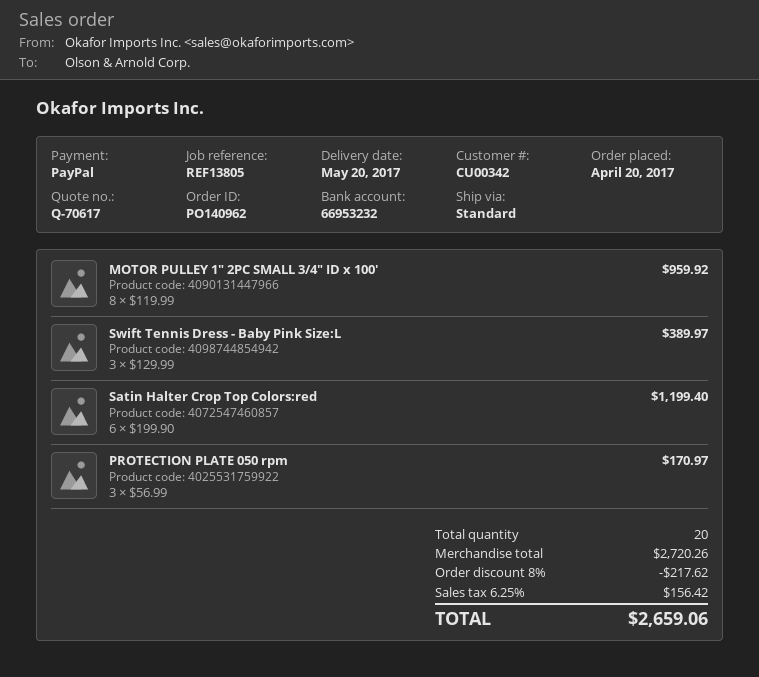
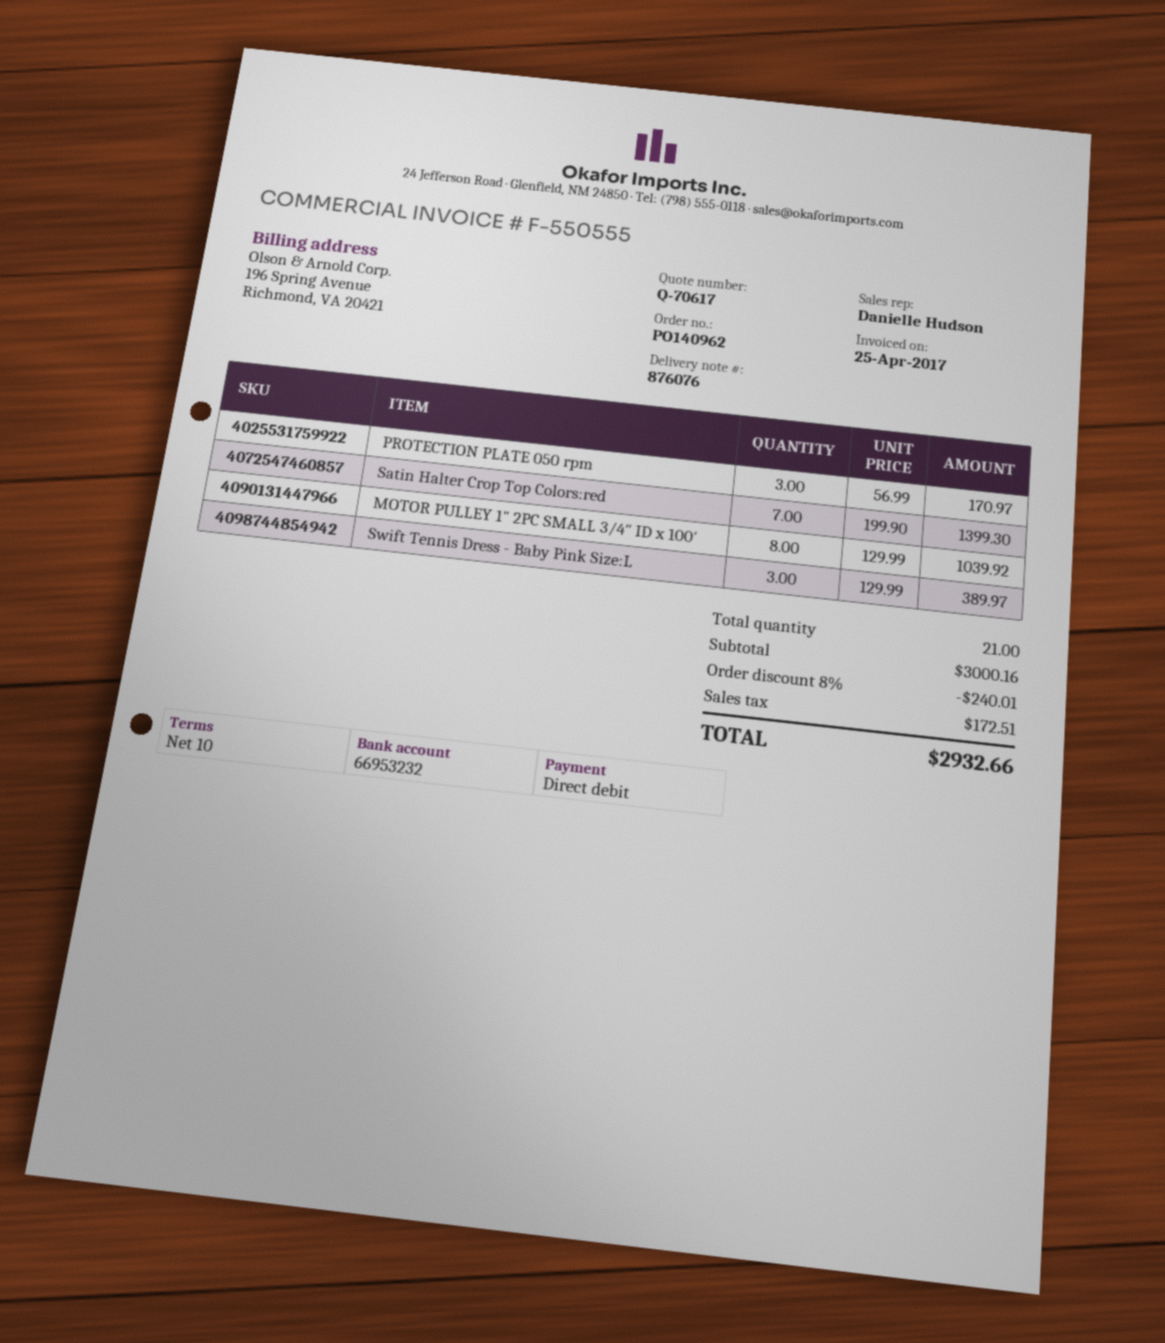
payment method: PayPal -> direct debit
MOTOR PULLEY 1" 2PC SMALL 3/4″ ID x 100′: 8 x 119.99 = 959.92 -> 8 x 129.99 = 1039.92
Satin Halter Crop Top Colors:red: 6 x 199.90 = 1199.40 -> 7 x 199.90 = 1399.30
total quantity: 20 -> 21
subtotal: 2720.26 -> 3000.16
discount: 8% = 217.62 -> 8% = 240.01
tax: 156.42 -> 172.51
total: 2659.06 -> 2932.66

